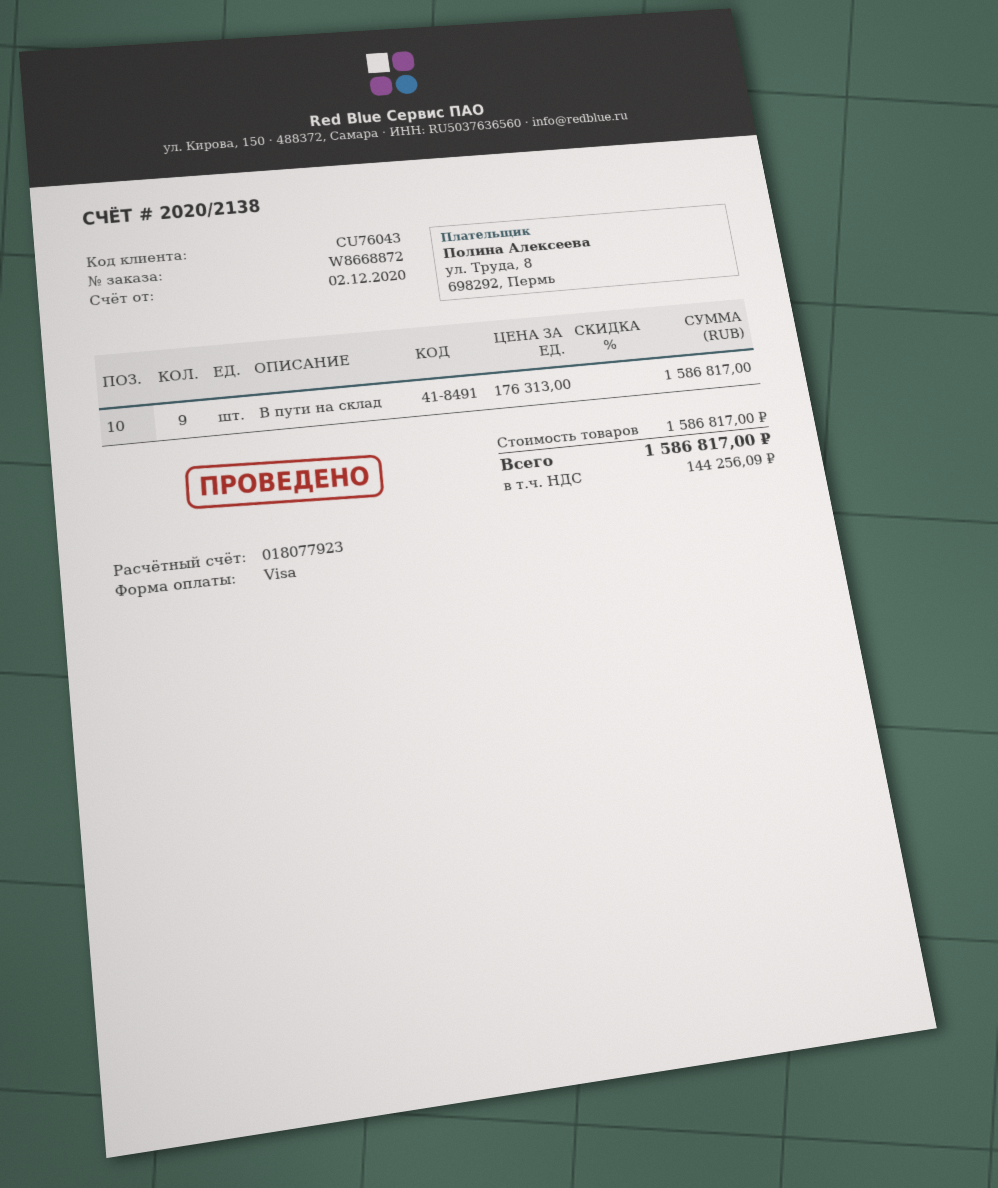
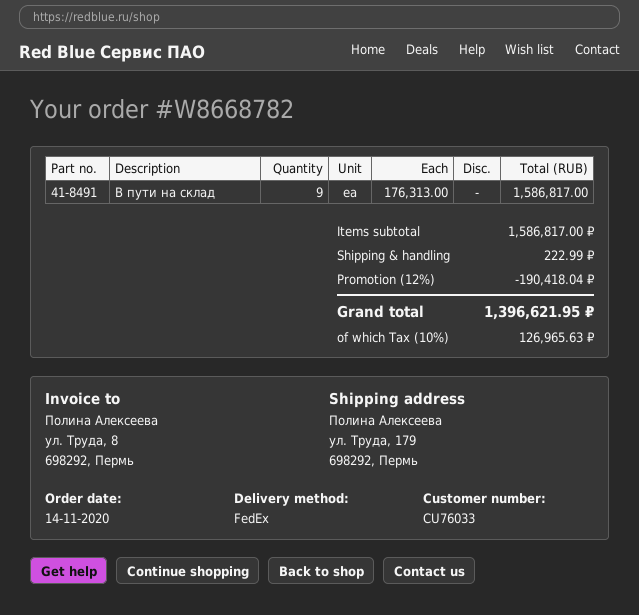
order number: W8668872 -> W8668782
customer number: CU76043 -> CU76033
discount: none -> 12% = 190418.04
shipping: none -> 222.99
tax: 144256.09 -> 126965.63
total: 1586817.00 -> 1396621.95

